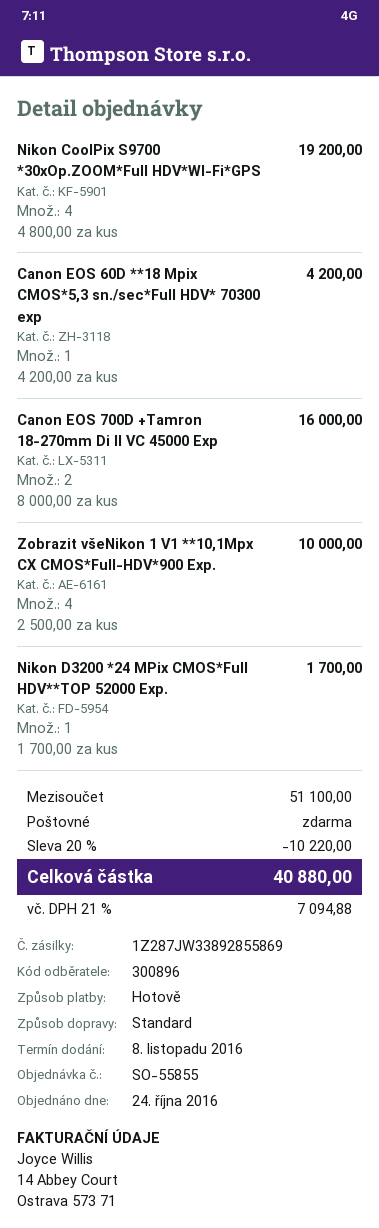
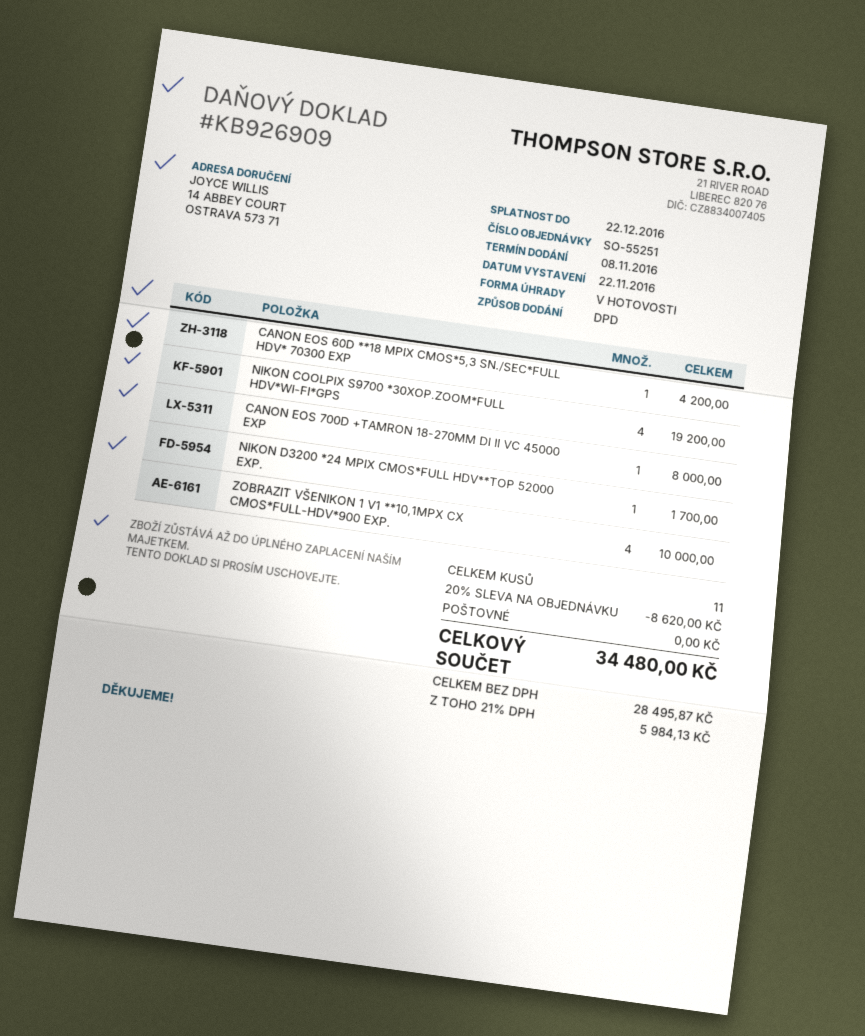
order number: SO-55855 -> SO-55251
shipping method: standard -> DPD
Canon EOS 700D +Tamron 18-270mm Di II VC 45000 Exp: 2 for 16000.00 -> 1 for 8000.00
discount: 20% = 10220.00 -> 20% = 8620.00
tax: 21% = 7094.88 -> 21% = 5984.13
total: 40880.00 -> 34480.00

